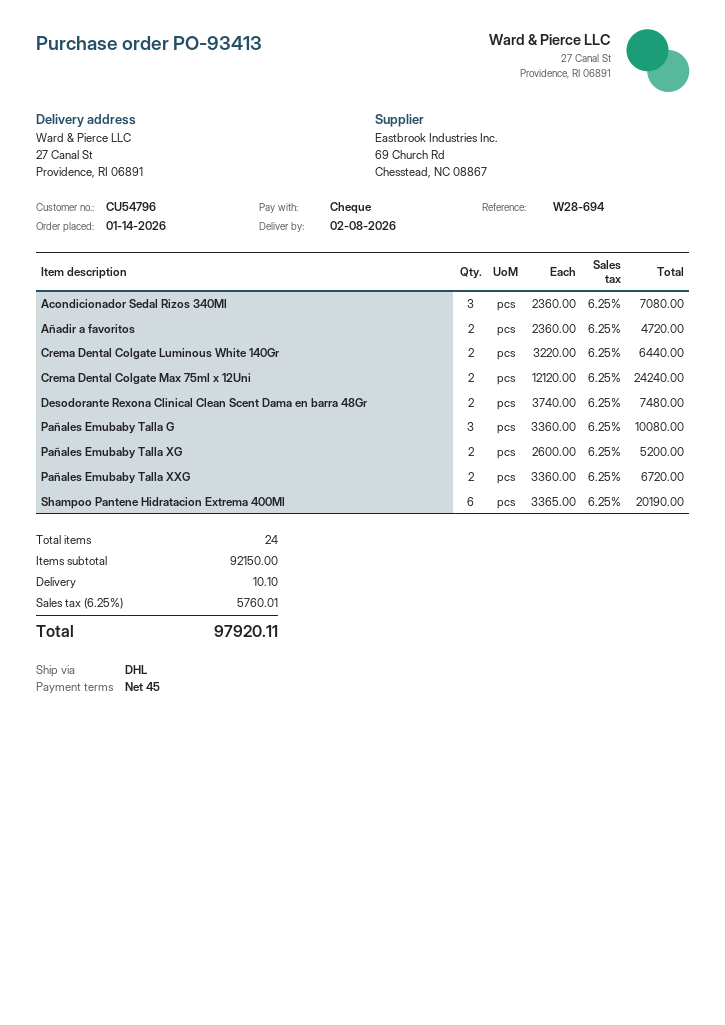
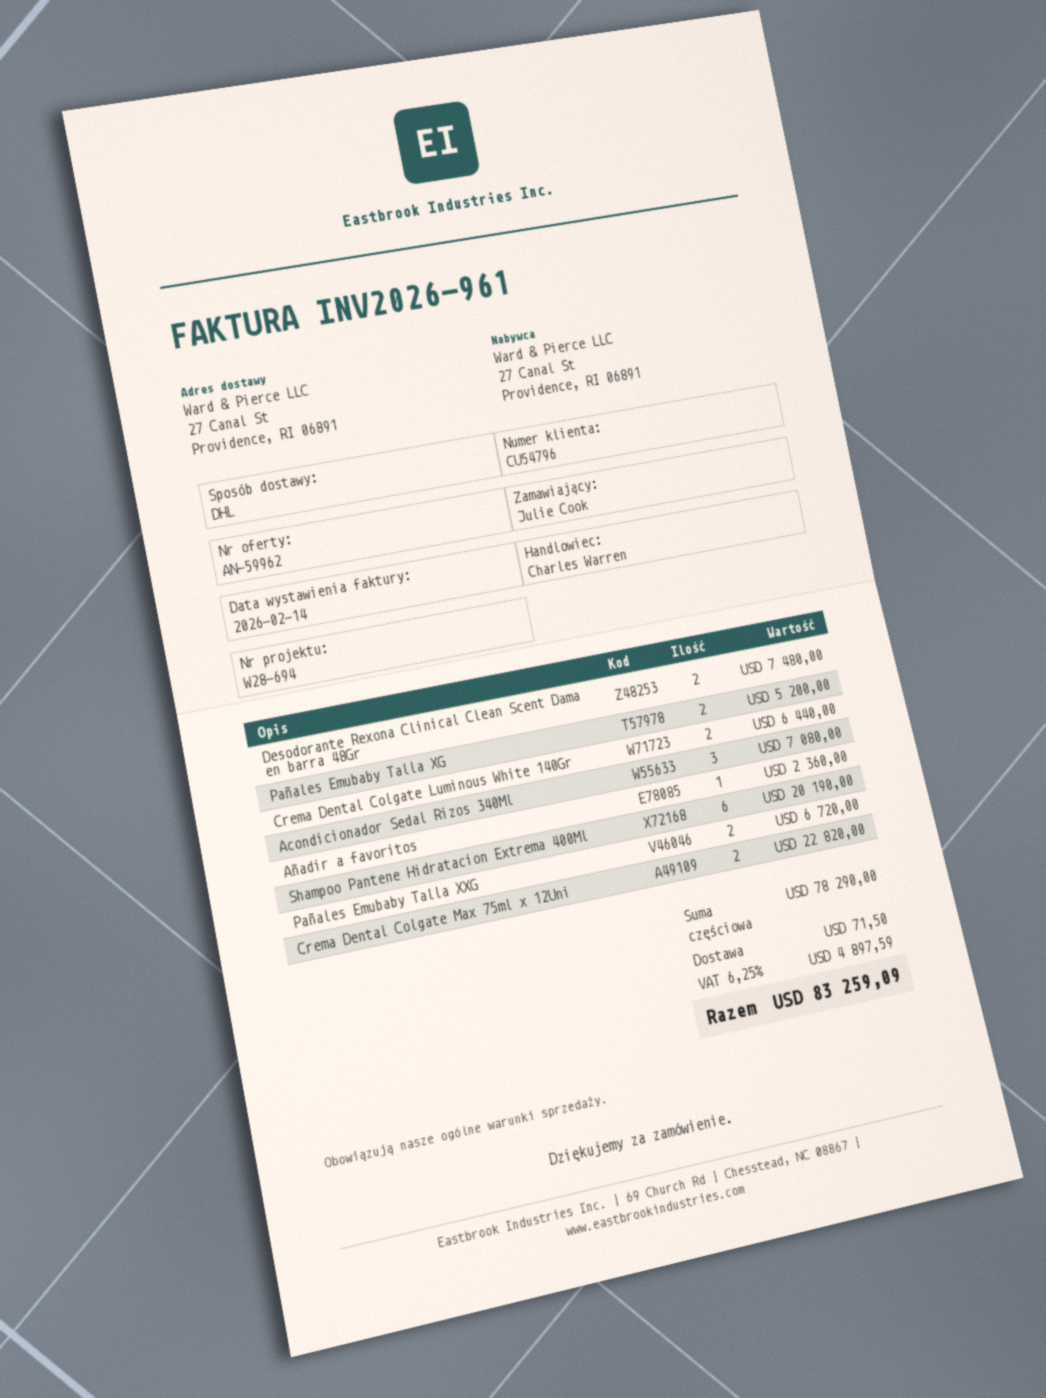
Añadir a favoritos: 2 for 4720.00 -> 1 for 2360.00
Crema Dental Colgate Max 75ml x 12Uni: 2 for 24240.00 -> 2 for 22820.00
Pañales Emubaby Talla G: 3 for 10080.00 -> none
subtotal: 92150.00 -> 78290.00
shipping: 10.10 -> 71.50
tax: 6.25% = 5760.01 -> 6.25% = 4897.59
total: 97920.11 -> 83259.09

